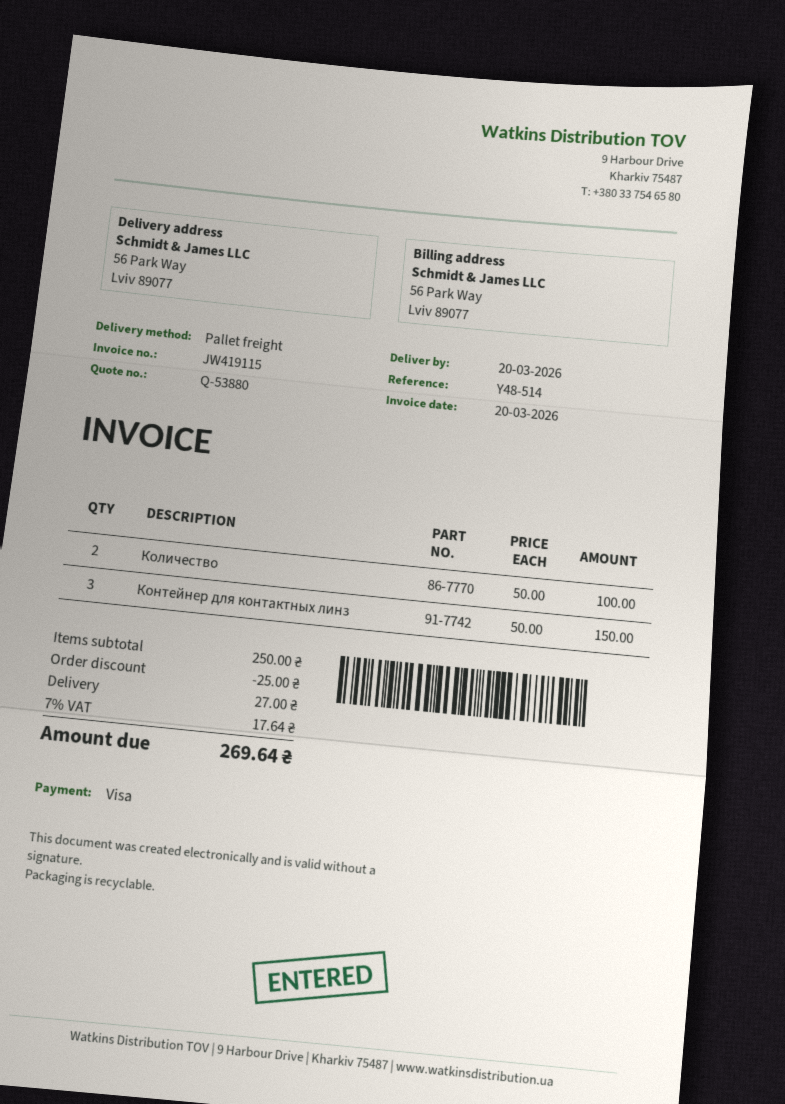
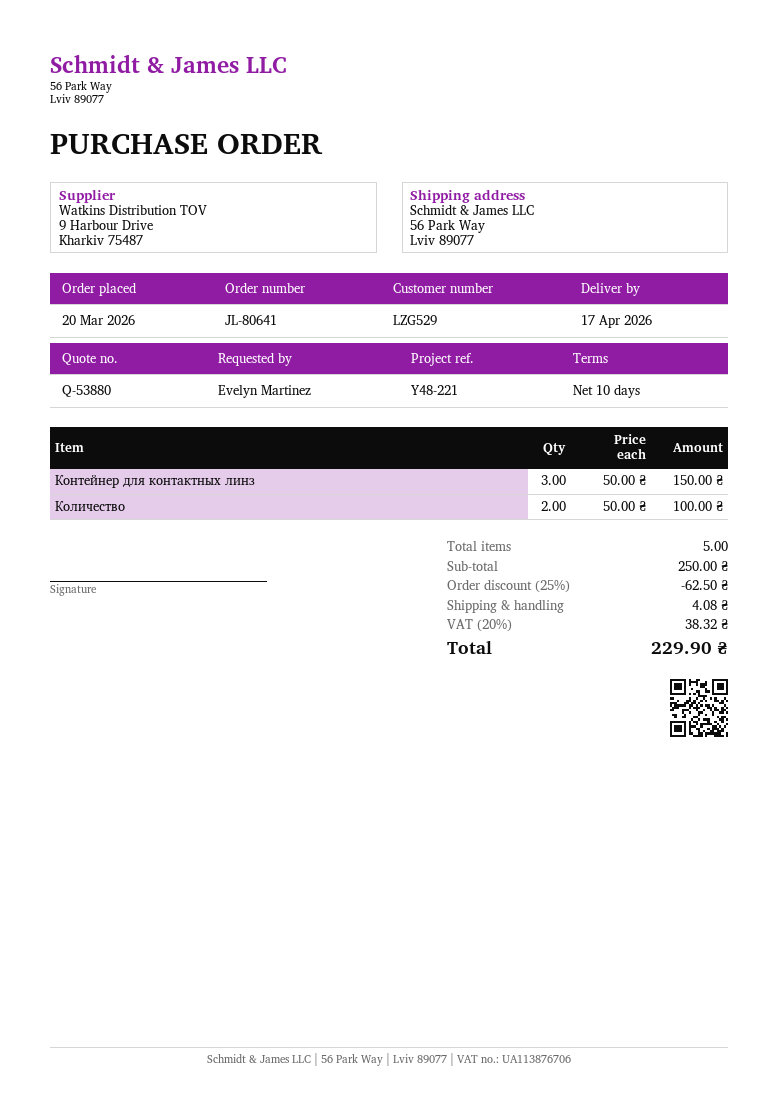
delivery date: 2026-03-20 -> 2026-04-17
reference: Y48-514 -> Y48-221
discount: 25.00 -> 62.50
shipping: 27.00 -> 4.08
tax: 7% = 17.64 -> 20% = 38.32
total: 269.64 -> 229.90

